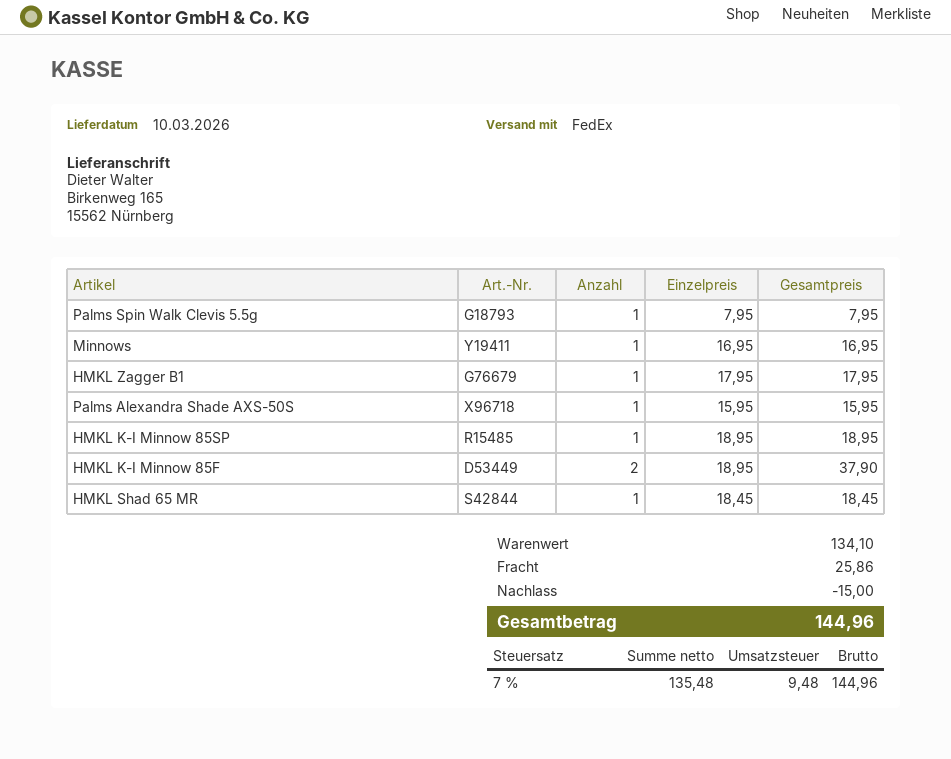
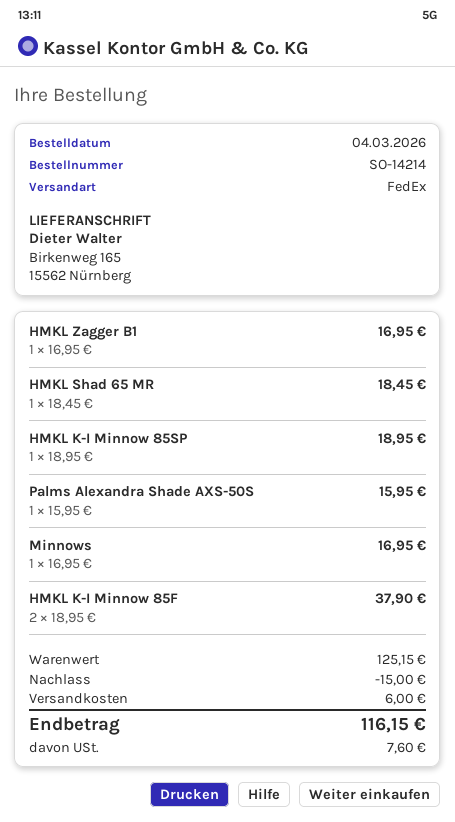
Palms Spin Walk Clevis 5.5g: 1 x 7.95 = 7.95 -> none
HMKL Zagger B1: 1 x 17.95 = 17.95 -> 1 x 16.95 = 16.95
subtotal: 134.10 -> 125.15
shipping: 25.86 -> 6.00
tax: 9.48 -> 7.60
total: 144.96 -> 116.15

